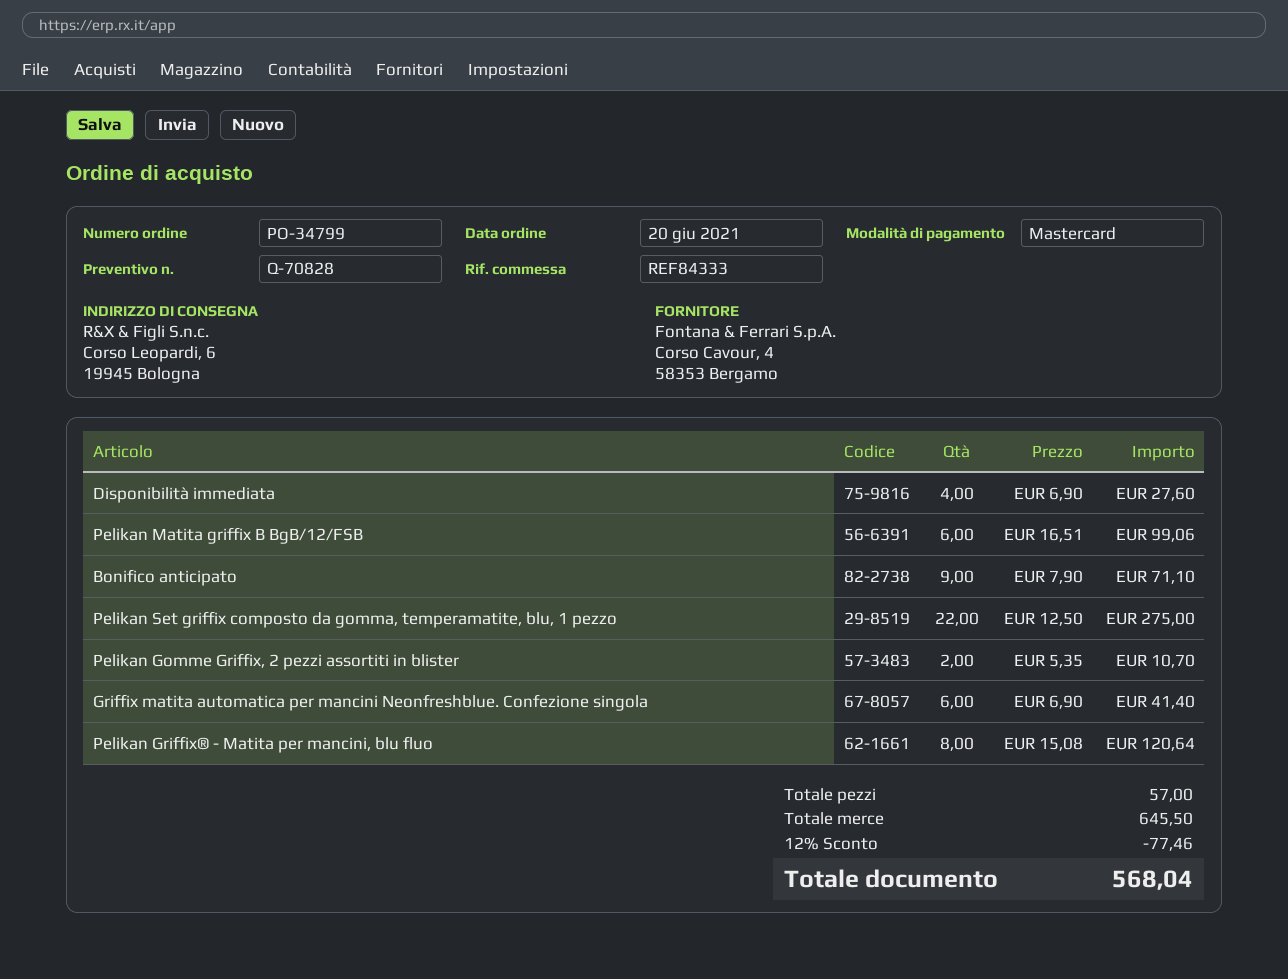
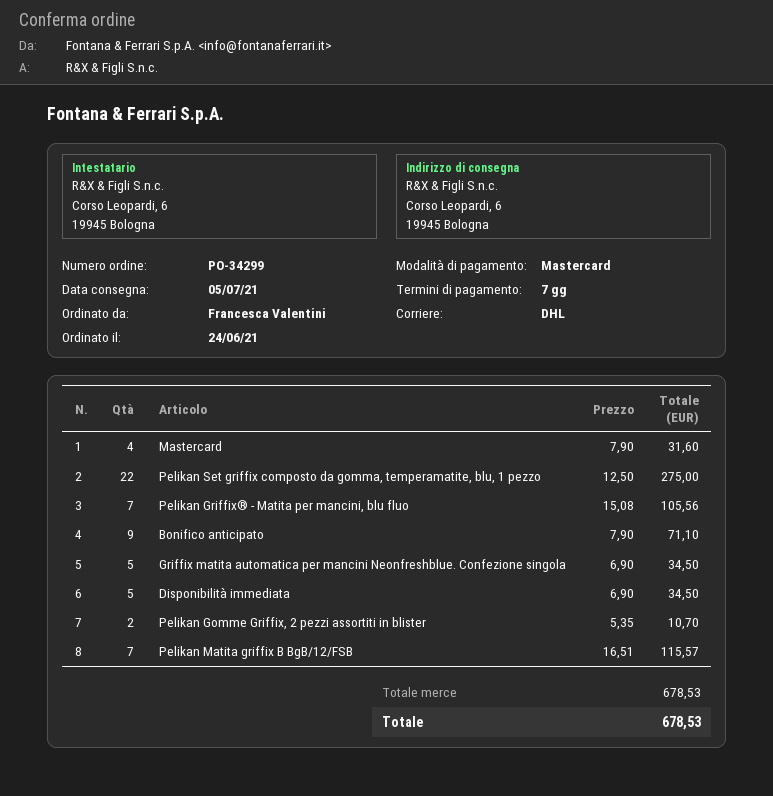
order number: PO-34799 -> PO-34299
order date: 2021-06-20 -> 2021-06-24
Disponibilità immediata: 4 x 6.90 = 27.60 -> 5 x 6.90 = 34.50
Pelikan Matita griffix B BgB/12/FSB: 6 x 16.51 = 99.06 -> 7 x 16.51 = 115.57
Griffix matita automatica per mancini Neonfreshblue. Confezione singola: 6 x 6.90 = 41.40 -> 5 x 6.90 = 34.50
Pelikan Griffix® - Matita per mancini, blu fluo: 8 x 15.08 = 120.64 -> 7 x 15.08 = 105.56
Mastercard: none -> 4 x 7.90 = 31.60
subtotal: 645.50 -> 678.53
discount: 12% = 77.46 -> none
total: 568.04 -> 678.53

